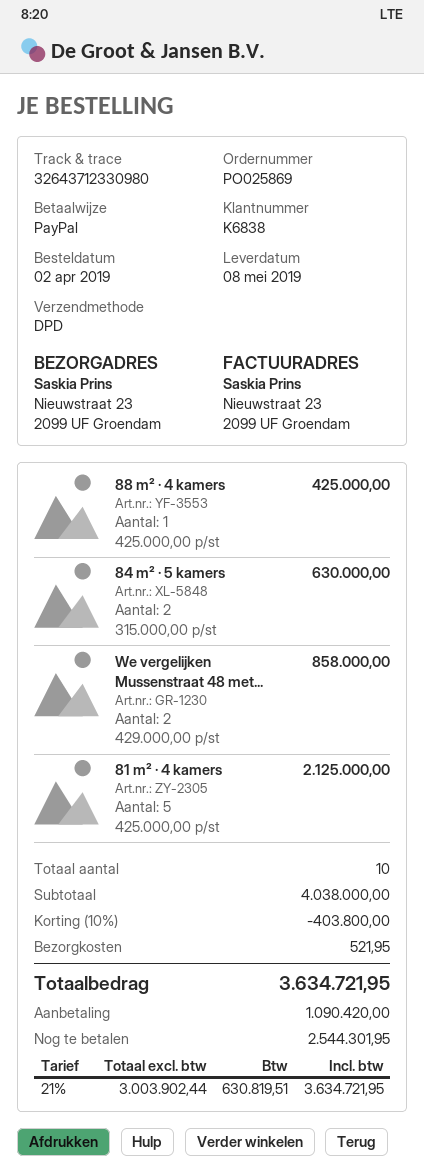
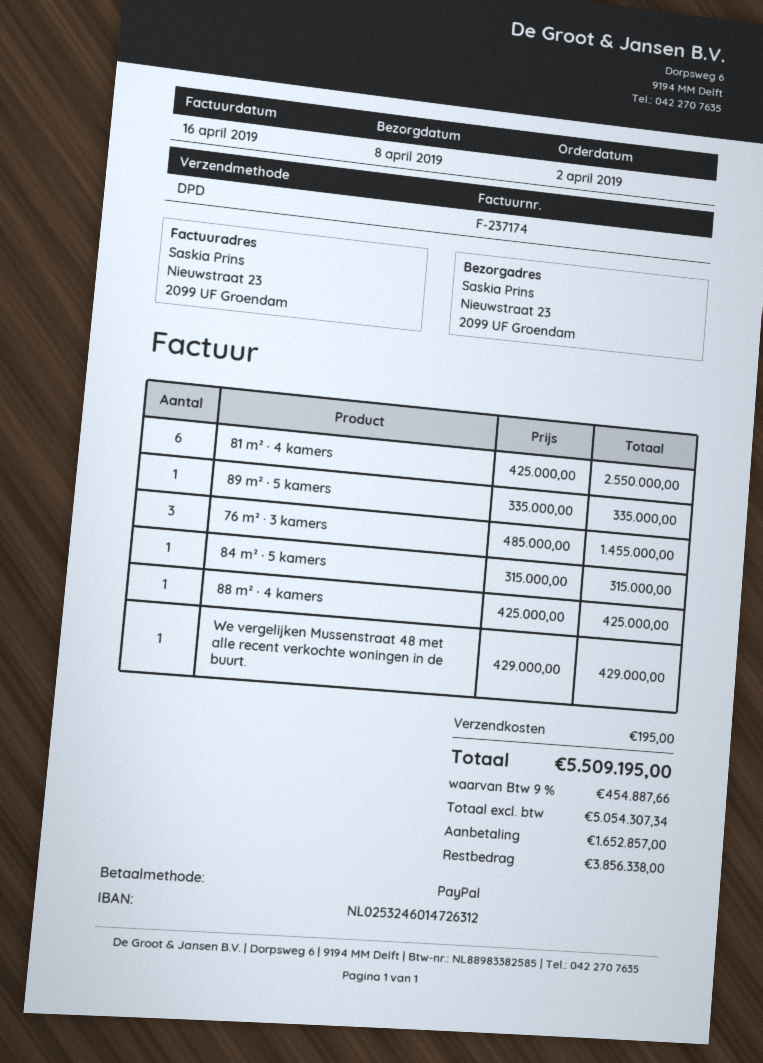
delivery date: 2019-05-08 -> 2019-04-08
84 m² · 5 kamers: 2 x 315000.00 = 630000.00 -> 1 x 315000.00 = 315000.00
We vergelijken Mussenstraat 48 met...: 2 x 429000.00 = 858000.00 -> 1 x 429000.00 = 429000.00
81 m² · 4 kamers: 5 x 425000.00 = 2125000.00 -> 6 x 425000.00 = 2550000.00
89 m² · 5 kamers: none -> 1 x 335000.00 = 335000.00
76 m² · 3 kamers: none -> 3 x 485000.00 = 1455000.00
discount: 10% = 403800.00 -> none
shipping: 521.95 -> 195.00
net: 3003902.44 -> 5054307.34
tax: 21% = 630819.51 -> 9% = 454887.66
total: 3634721.95 -> 5509195.00
deposit: 1090420.00 -> 1652857.00
balance: 2544301.95 -> 3856338.00

